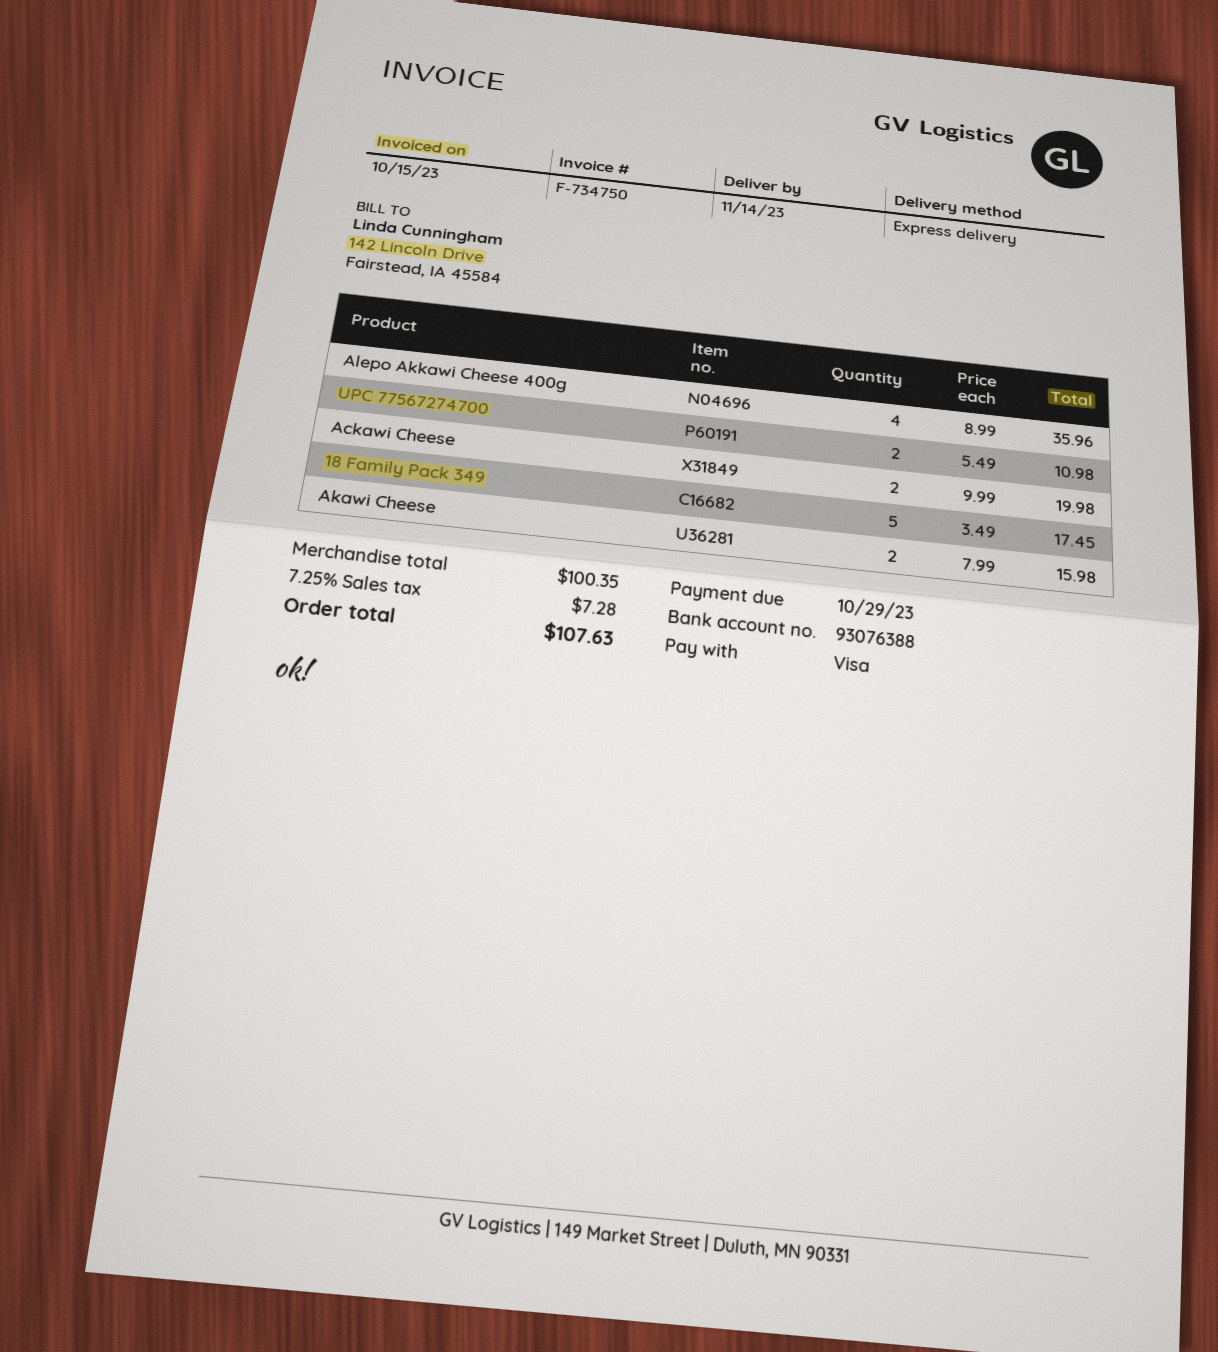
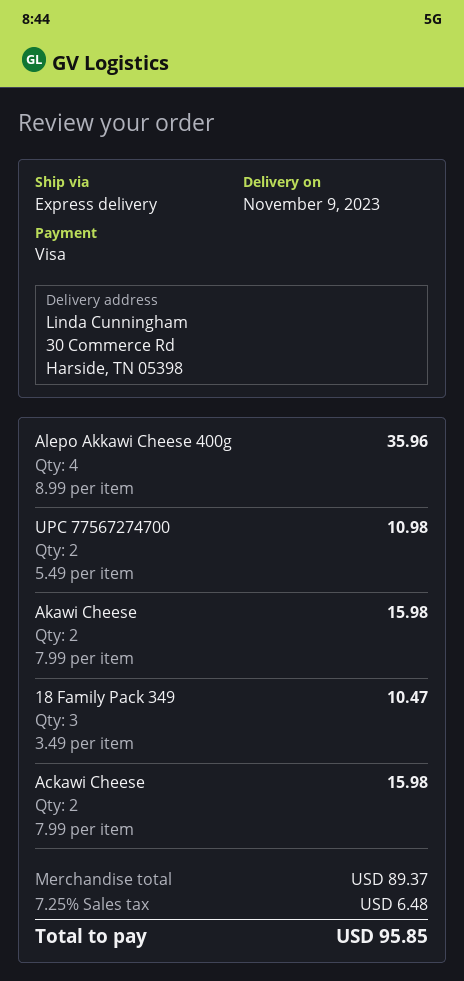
delivery date: 2023-11-14 -> 2023-11-09
Ackawi Cheese: 2 x 9.99 = 19.98 -> 2 x 7.99 = 15.98
18 Family Pack 349: 5 x 3.49 = 17.45 -> 3 x 3.49 = 10.47
subtotal: 100.35 -> 89.37
tax: 7.25% = 7.28 -> 7.25% = 6.48
total: 107.63 -> 95.85

